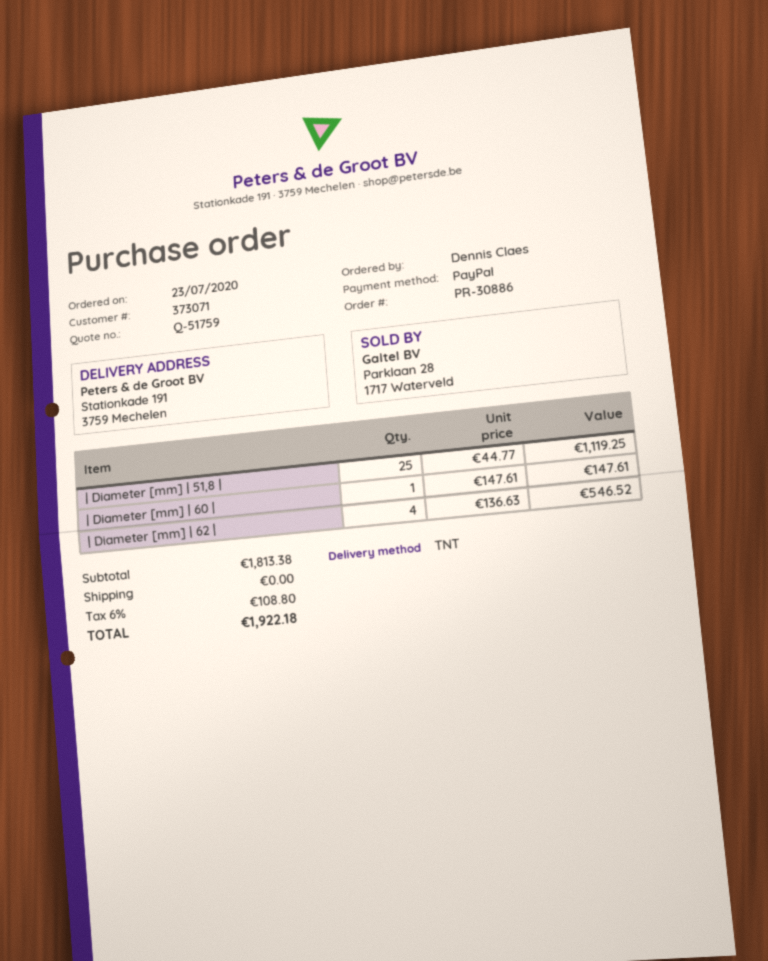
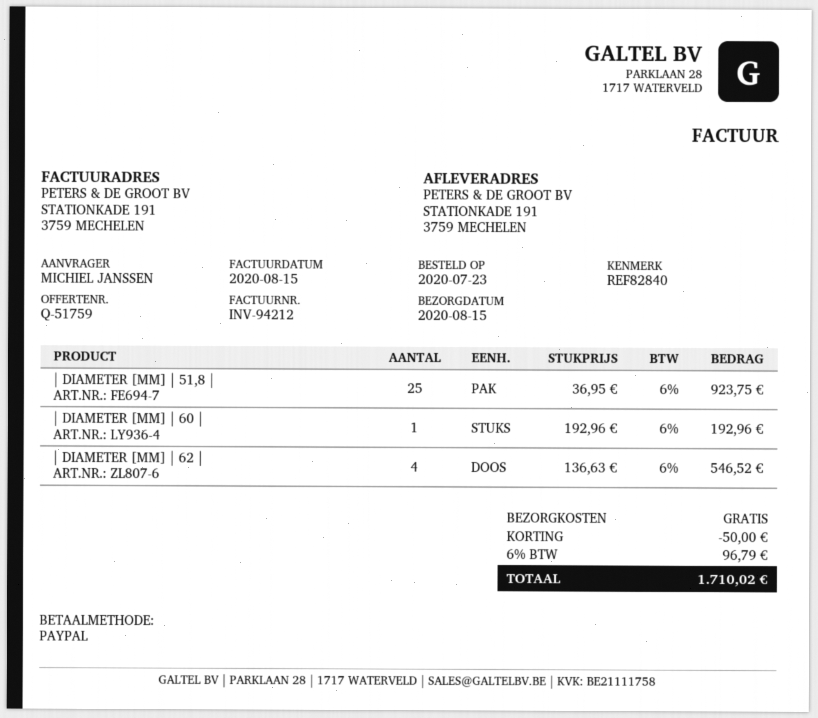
ordered by: Dennis Claes -> MICHIEL JANSSEN
| Diameter [mm] | 51,8 |: 25 x 44.77 = 1119.25 -> 25 x 36.95 = 923.75
| Diameter [mm] | 60 |: 1 x 147.61 = 147.61 -> 1 x 192.96 = 192.96
discount: none -> 50.00
tax: 6% = 108.80 -> 6% = 96.79
total: 1922.18 -> 1710.02

